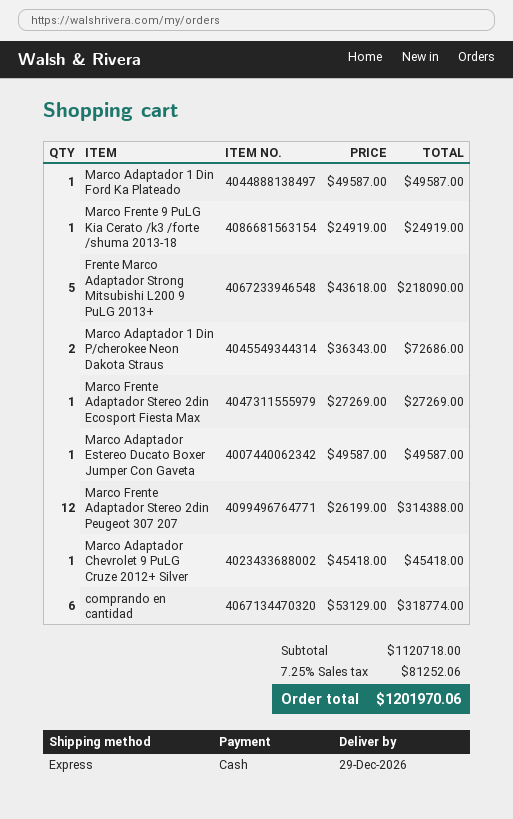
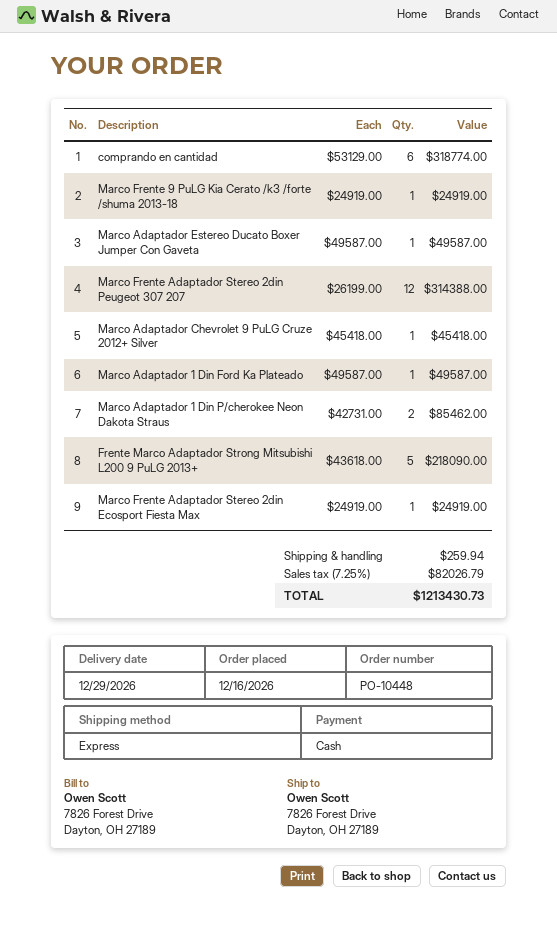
Marco Adaptador 1 Din P/cherokee Neon Dakota Straus: 2 x 36343.00 = 72686.00 -> 2 x 42731.00 = 85462.00
Marco Frente Adaptador Stereo 2din Ecosport Fiesta Max: 1 x 27269.00 = 27269.00 -> 1 x 24919.00 = 24919.00
shipping: none -> 259.94
tax: 7.25% = 81252.06 -> 7.25% = 82026.79
total: 1201970.06 -> 1213430.73

